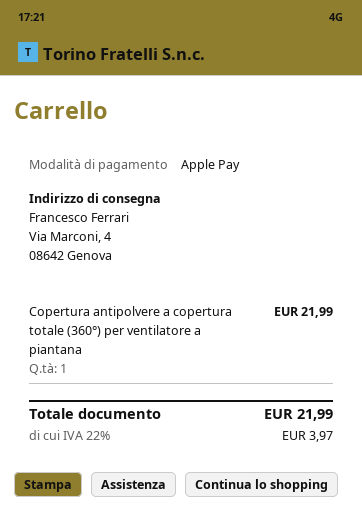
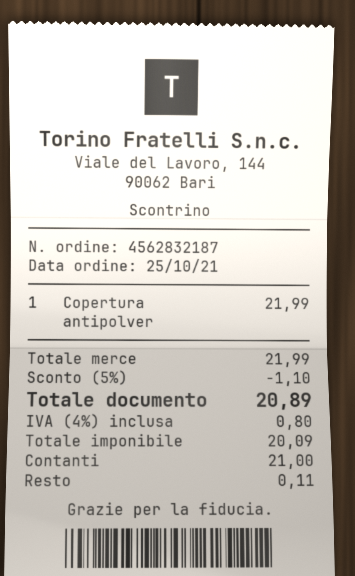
payment method: Apple Pay -> cash
discount: none -> 5% = 1.10
tax: 22% = 3.97 -> 4% = 0.80
total: 21.99 -> 20.89

